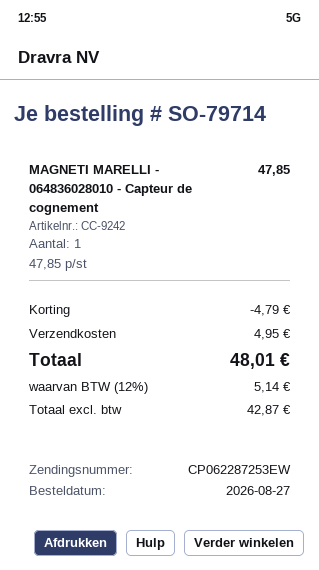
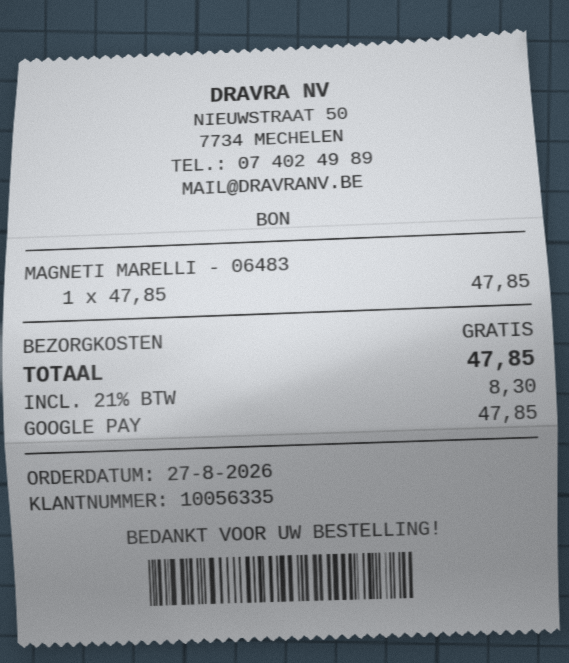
discount: 4.79 -> none
shipping: 4.95 -> 0.00
tax: 12% = 5.14 -> 21% = 8.30
total: 48.01 -> 47.85

